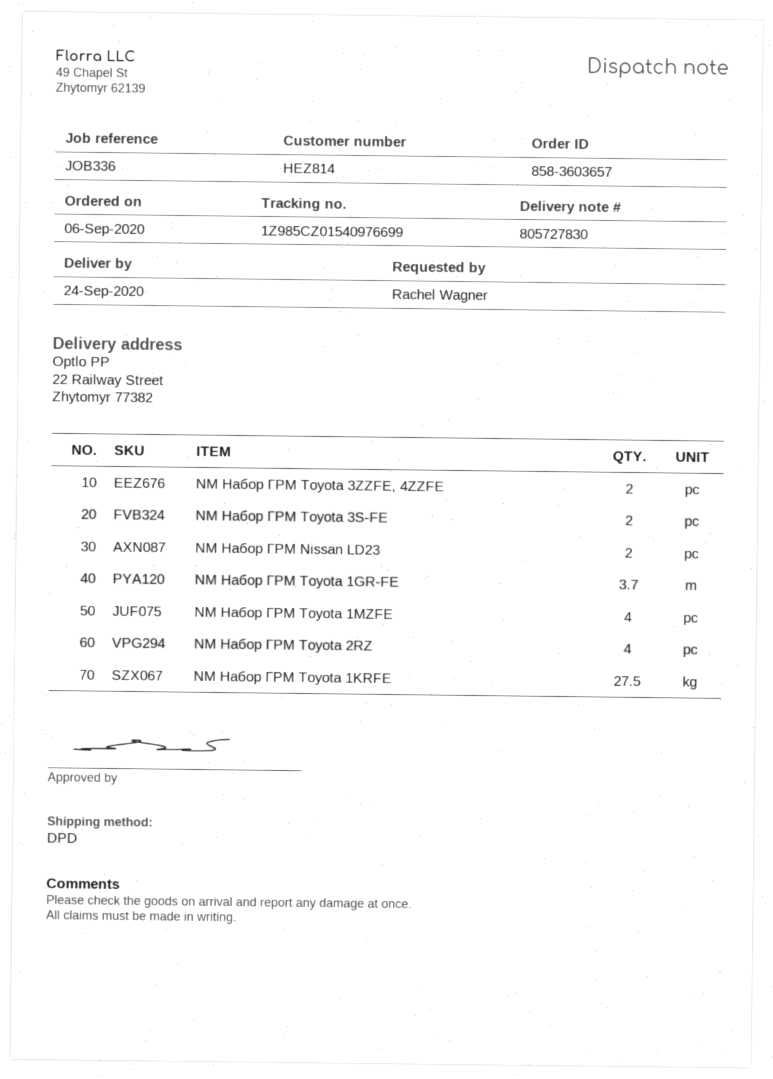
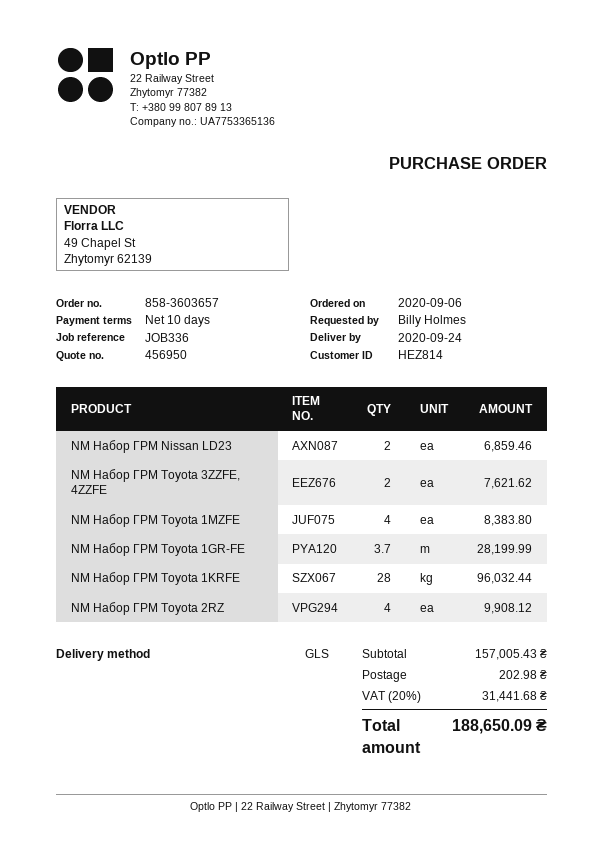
ordered by: Rachel Wagner -> Billy Holmes
shipping method: DPD -> GLS
NM Набор ГРМ Toyota 3S-FE: 2 -> none
NM Набор ГРМ Toyota 1KRFE: 27.5 -> 28

